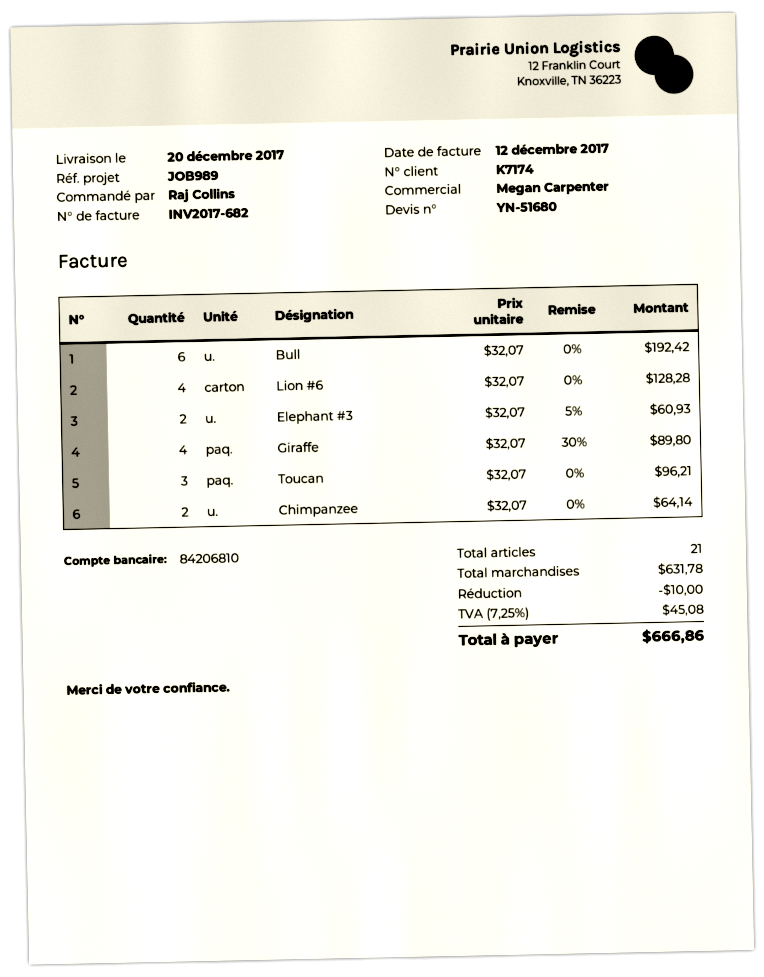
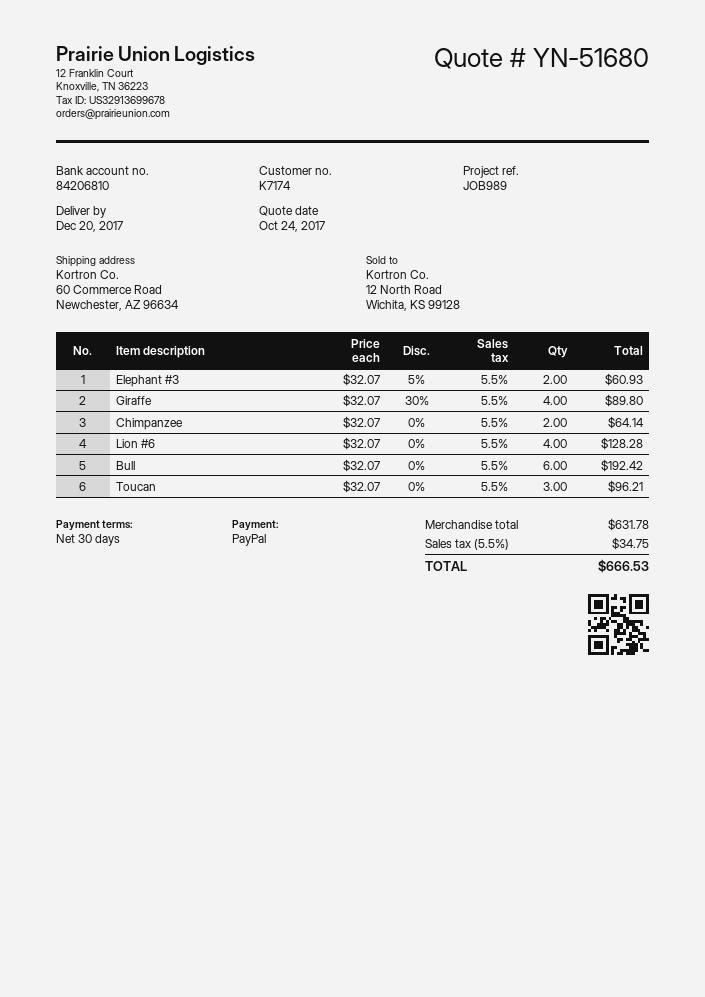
discount: 10.00 -> none
tax: 7.25% = 45.08 -> 5.5% = 34.75
total: 666.86 -> 666.53

